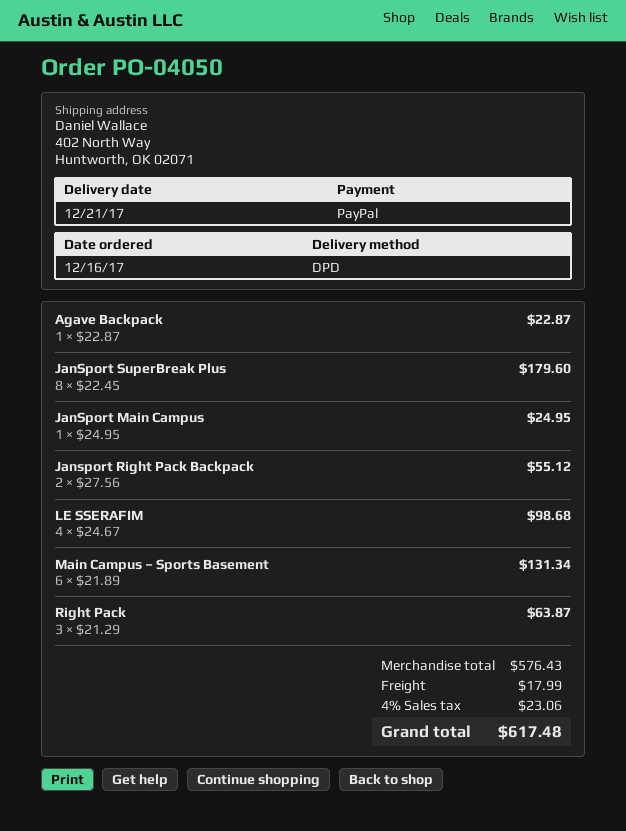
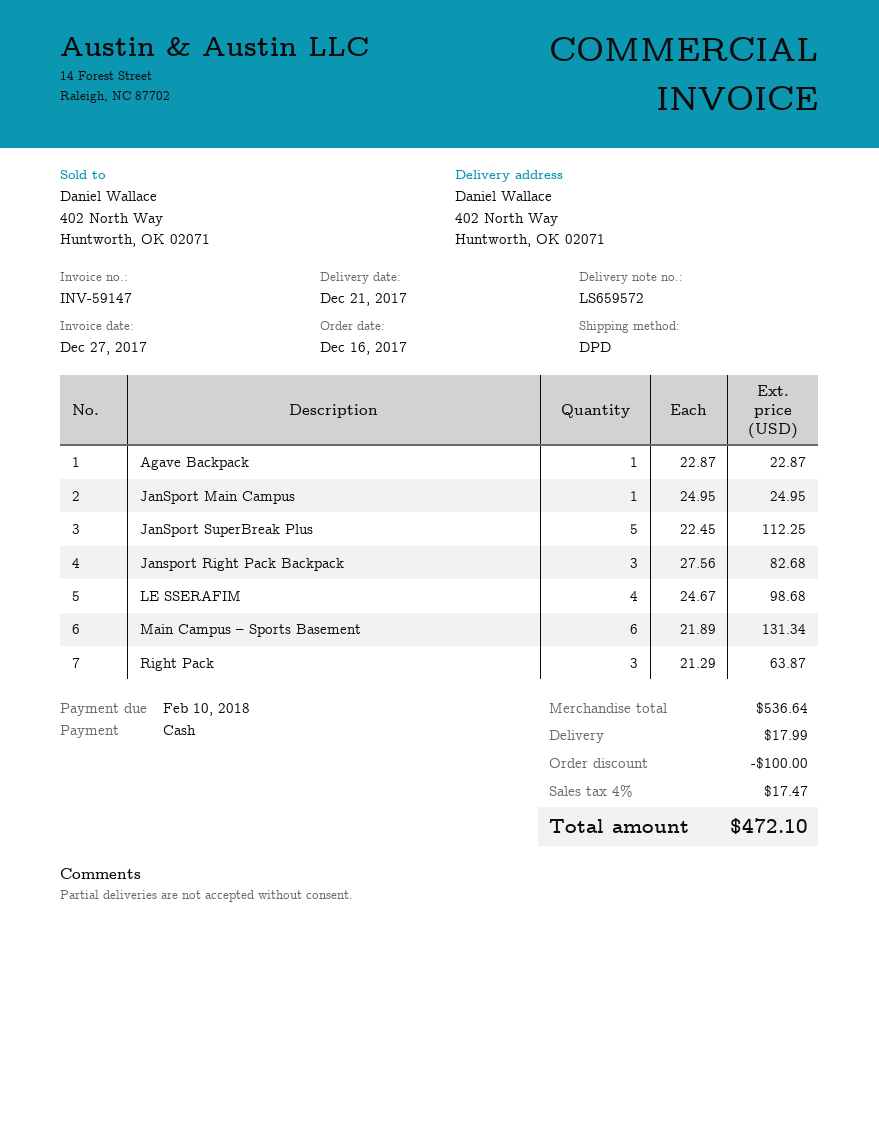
payment method: PayPal -> cash
JanSport SuperBreak Plus: 8 x 22.45 = 179.60 -> 5 x 22.45 = 112.25
Jansport Right Pack Backpack: 2 x 27.56 = 55.12 -> 3 x 27.56 = 82.68
subtotal: 576.43 -> 536.64
discount: none -> 100.00
tax: 4% = 23.06 -> 4% = 17.47
total: 617.48 -> 472.10

